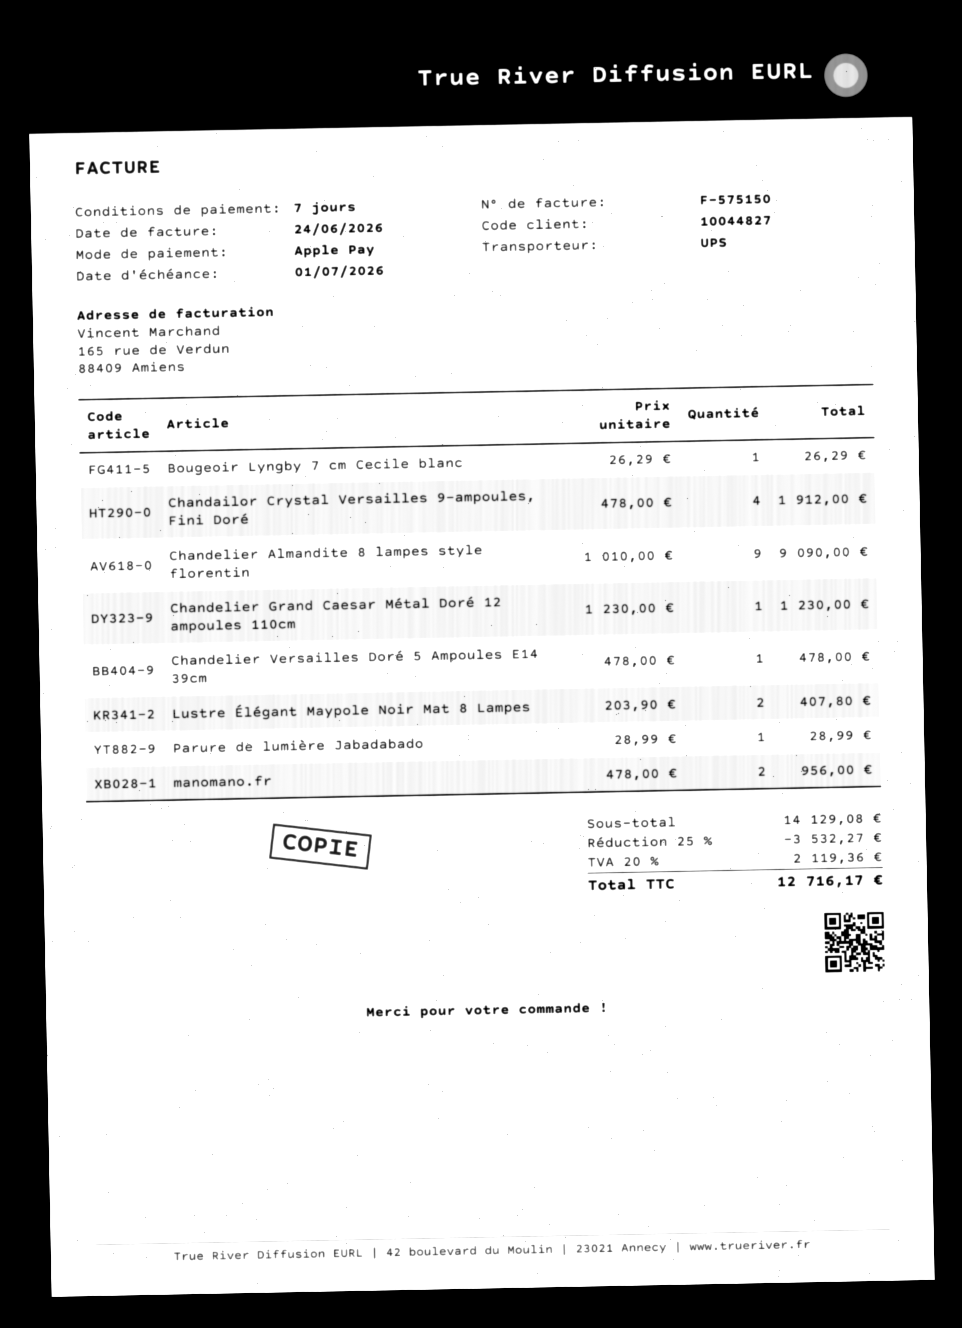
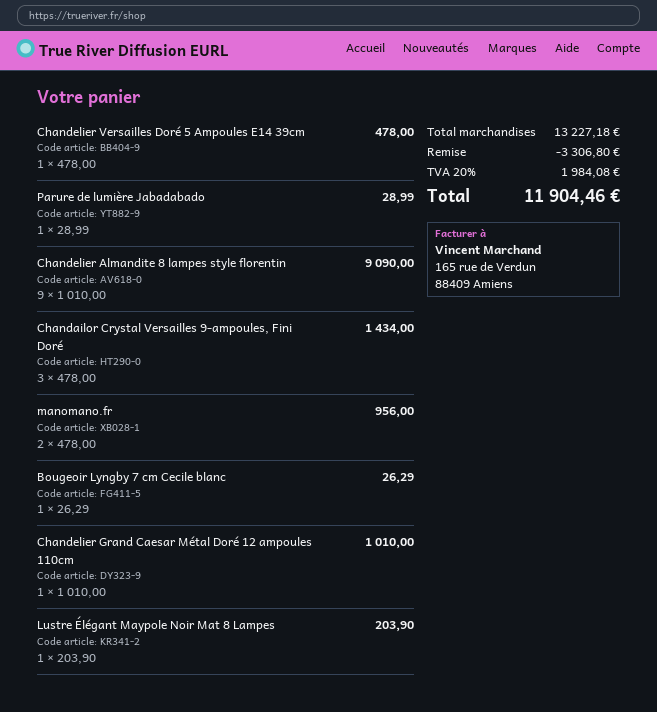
Chandailor Crystal Versailles 9‑ampoules, Fini Doré: 4 x 478.00 = 1912.00 -> 3 x 478.00 = 1434.00
Chandelier Grand Caesar Métal Doré 12 ampoules 110cm: 1 x 1230.00 = 1230.00 -> 1 x 1010.00 = 1010.00
Lustre Élégant Maypole Noir Mat 8 Lampes: 2 x 203.90 = 407.80 -> 1 x 203.90 = 203.90
subtotal: 14129.08 -> 13227.18
discount: 3532.27 -> 3306.80
tax: 20% = 2119.36 -> 20% = 1984.08
total: 12716.17 -> 11904.46

